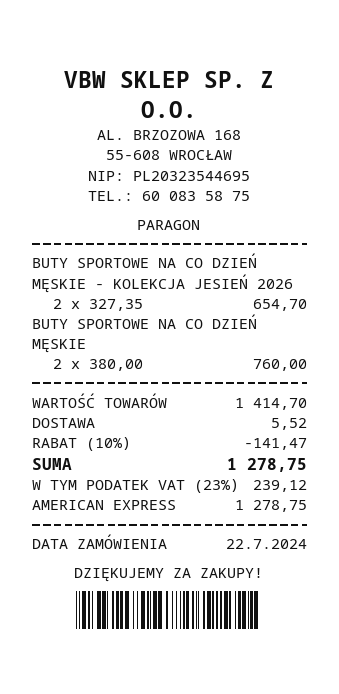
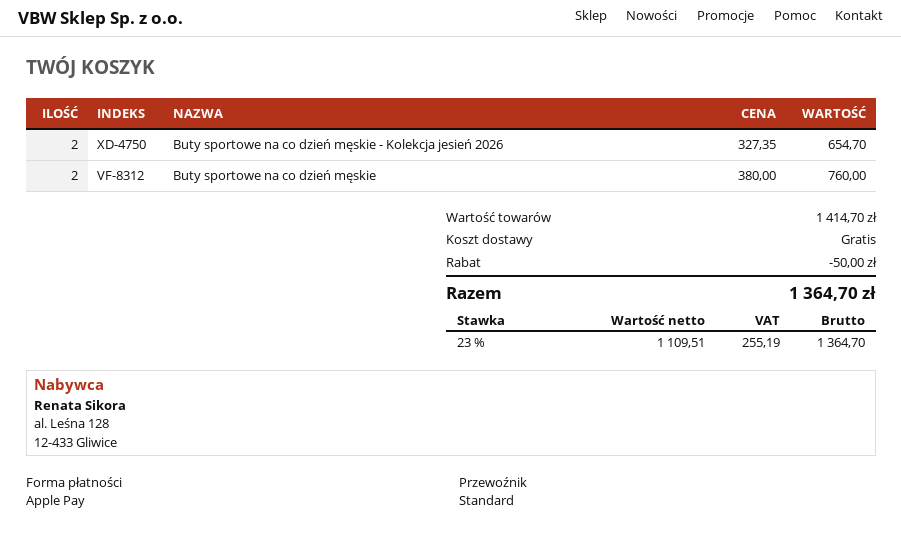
payment method: American Express -> Apple Pay
discount: 141.47 -> 50.00
shipping: 5.52 -> 0.00
tax: 23% = 239.12 -> 23% = 255.19
total: 1278.75 -> 1364.70

